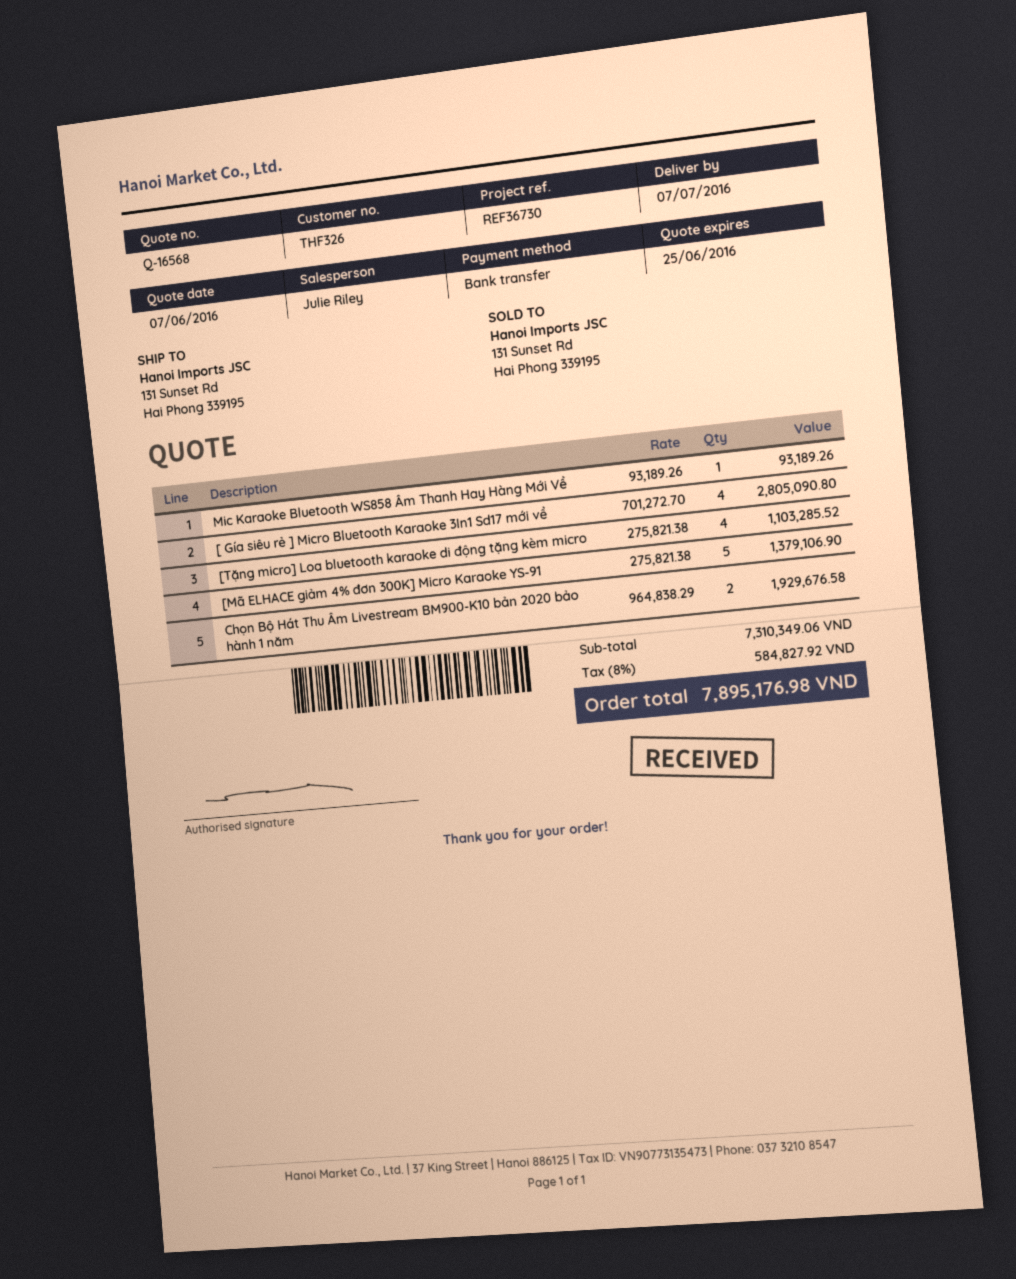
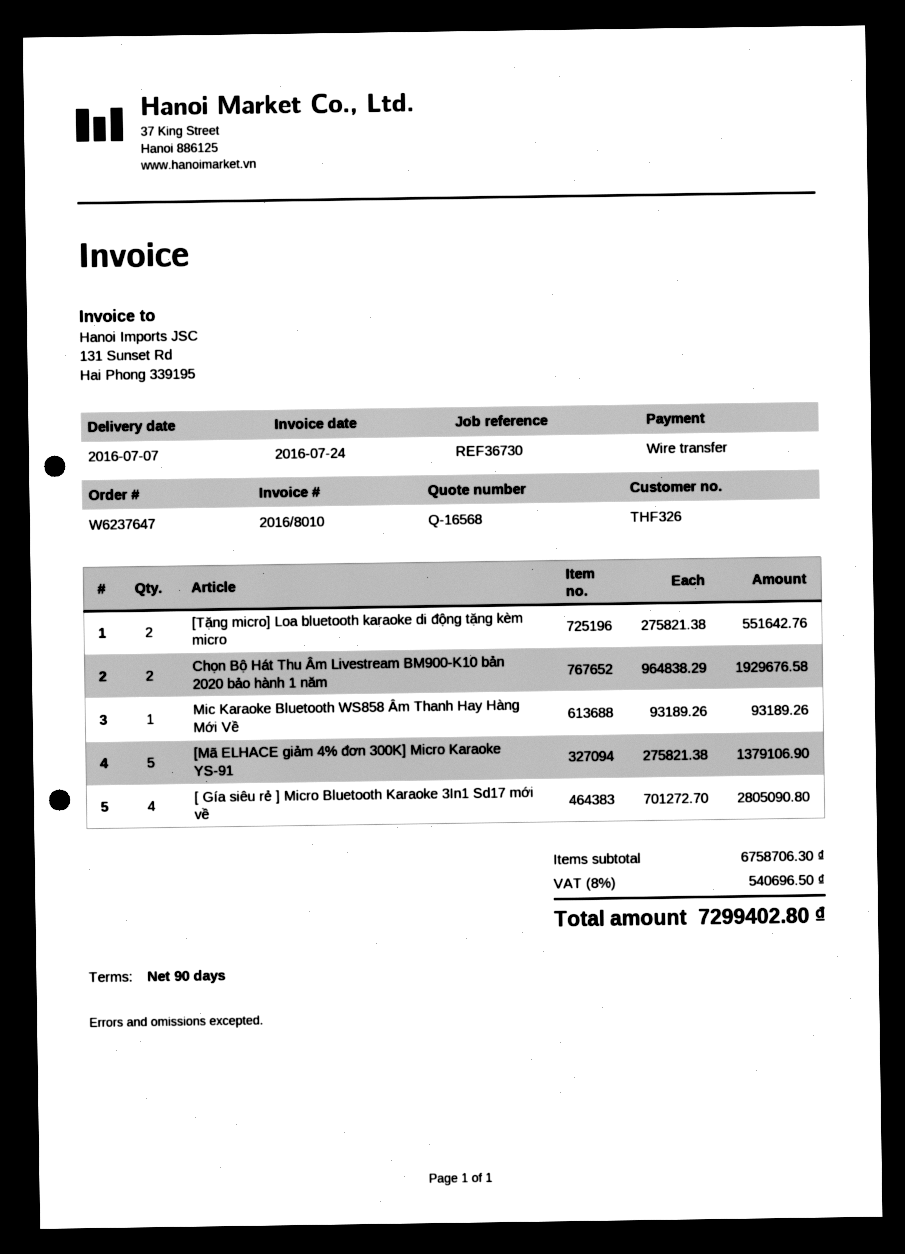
[Tặng micro] Loa bluetooth karaoke di động tặng kèm micro: 4 x 275821.38 = 1103285.52 -> 2 x 275821.38 = 551642.76
subtotal: 7310349.06 -> 6758706.30
tax: 8% = 584827.92 -> 8% = 540696.50
total: 7895176.98 -> 7299402.80

